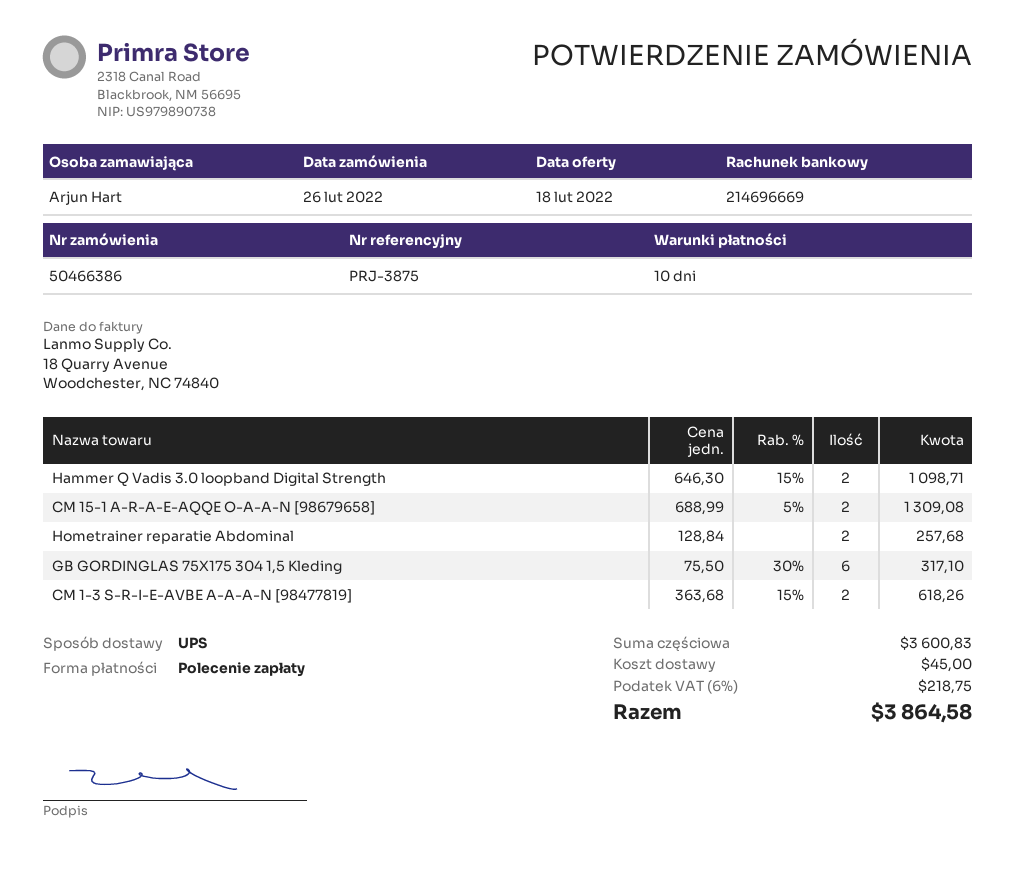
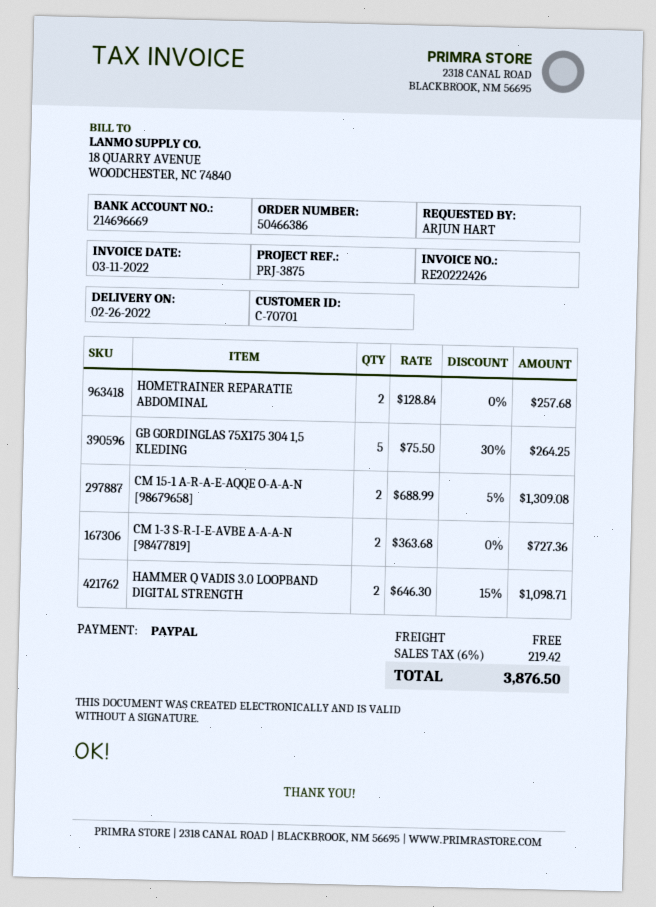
payment method: direct debit -> PayPal
GB GORDINGLAS 75X175 304 1,5 Kleding: 6 x 75.50 - 30% = 317.10 -> 5 x 75.50 - 30% = 264.25
CM 1-3 S-R-I-E-AVBE A-A-A-N [98477819]: 2 x 363.68 - 15% = 618.26 -> 2 x 363.68 = 727.36
shipping: 45.00 -> 0.00
tax: 6% = 218.75 -> 6% = 219.42
total: 3864.58 -> 3876.50

